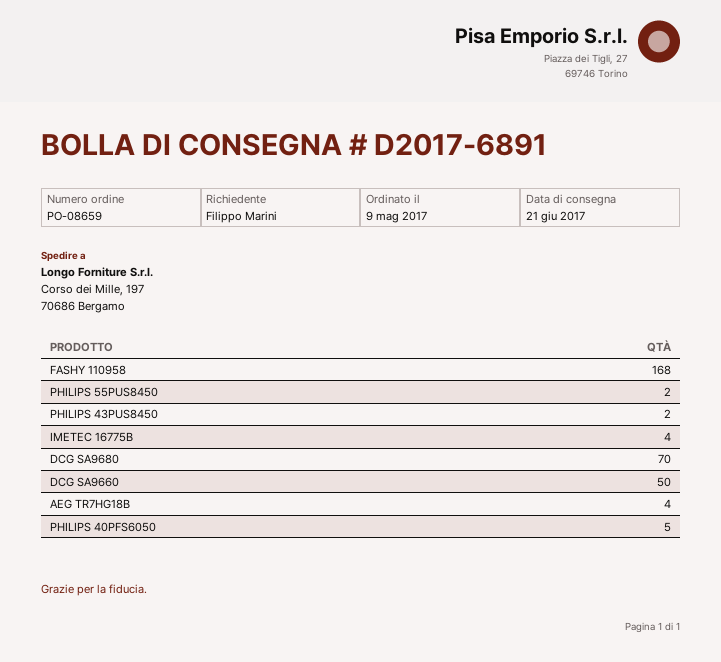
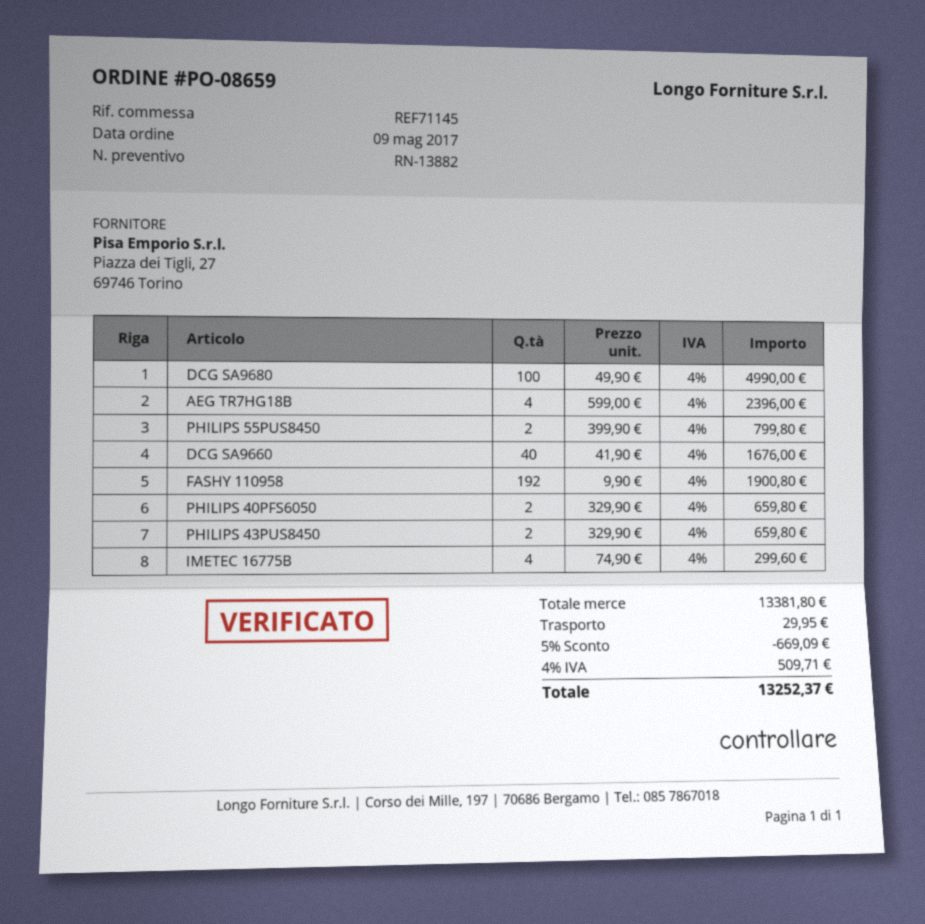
FASHY 110958: 168 -> 192
DCG SA9680: 70 -> 100
DCG SA9660: 50 -> 40
PHILIPS 40PFS6050: 5 -> 2

